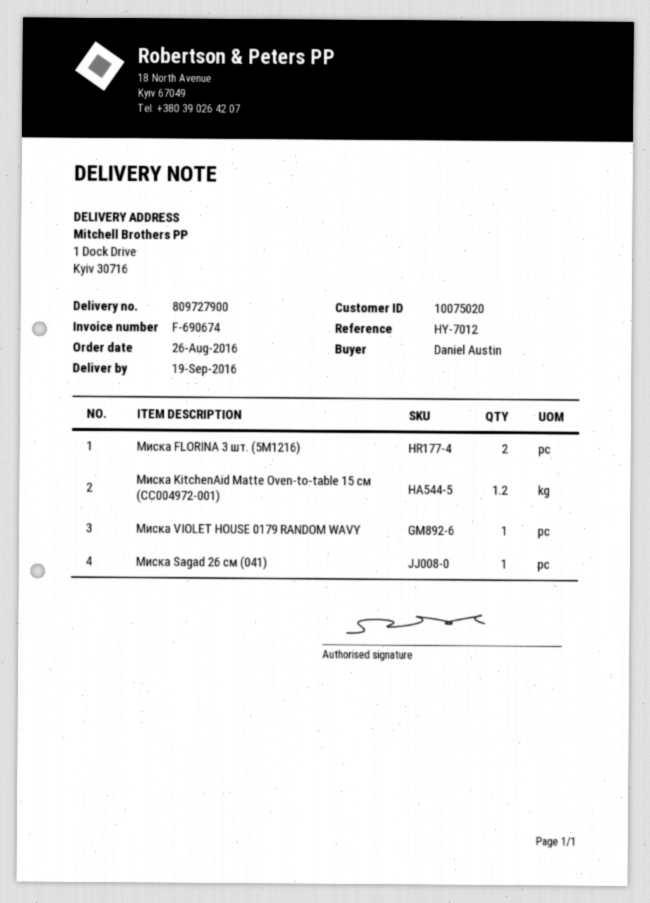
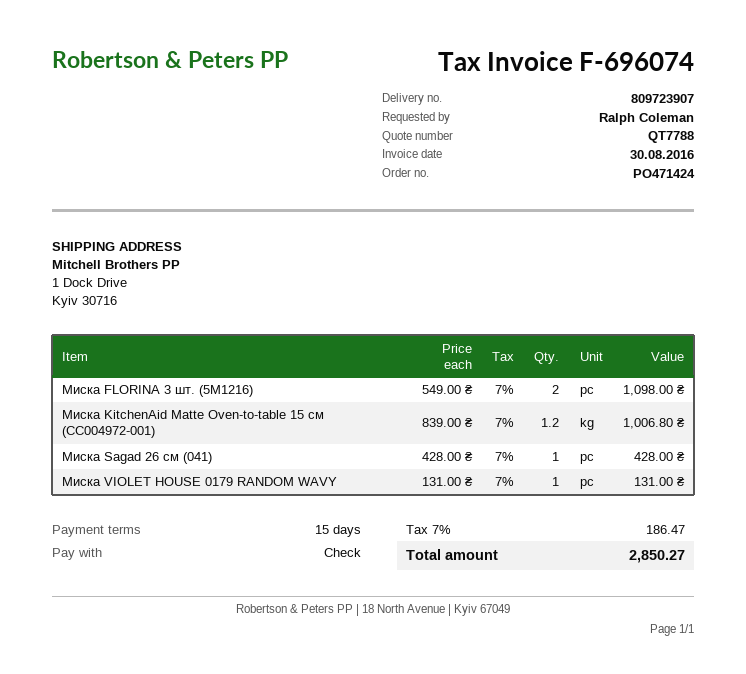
delivery note number: 809727900 -> 809723907
invoice number: F-690674 -> F-696074
ordered by: Daniel Austin -> Ralph Coleman

